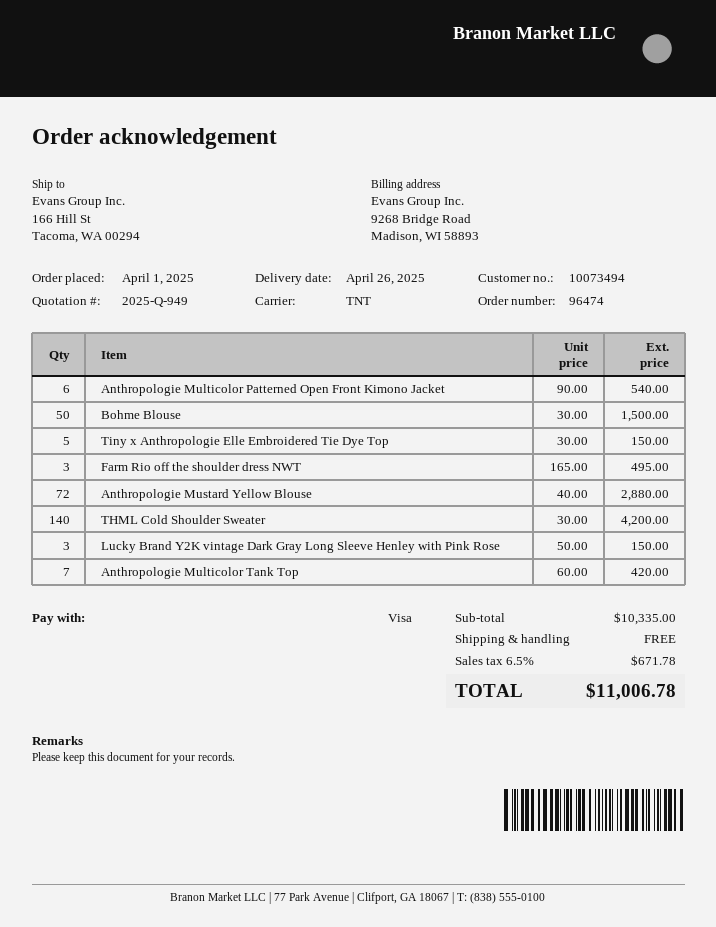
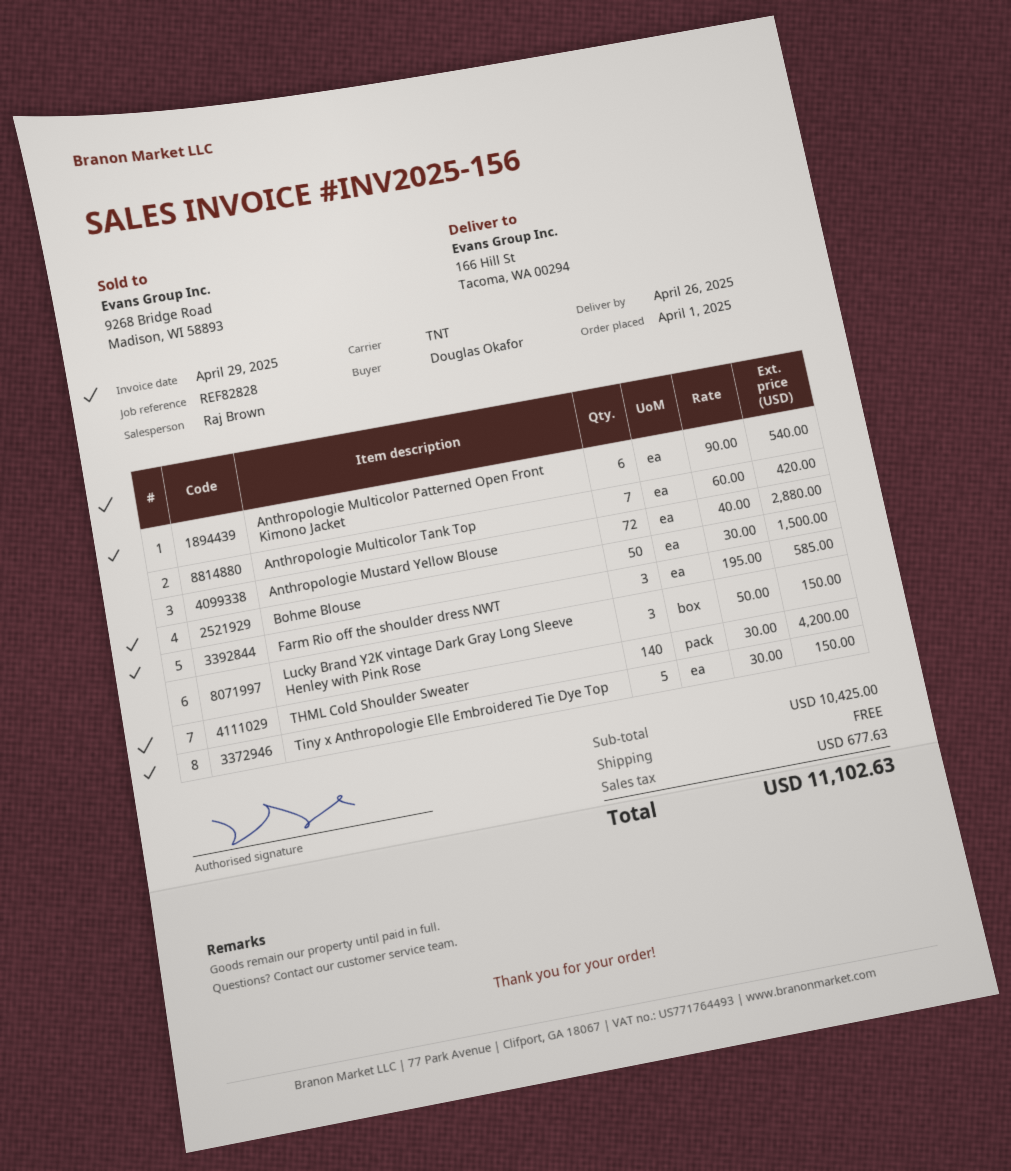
Farm Rio off the shoulder dress NWT: 3 x 165.00 = 495.00 -> 3 x 195.00 = 585.00
subtotal: 10335.00 -> 10425.00
tax: 671.78 -> 677.63
total: 11006.78 -> 11102.63

